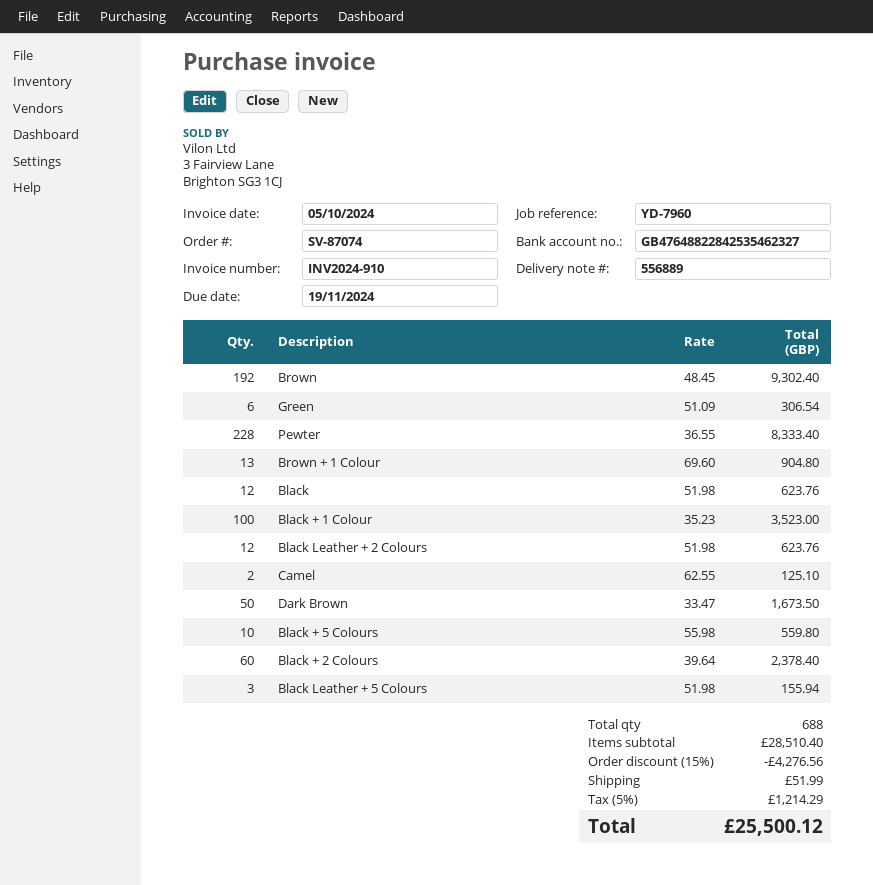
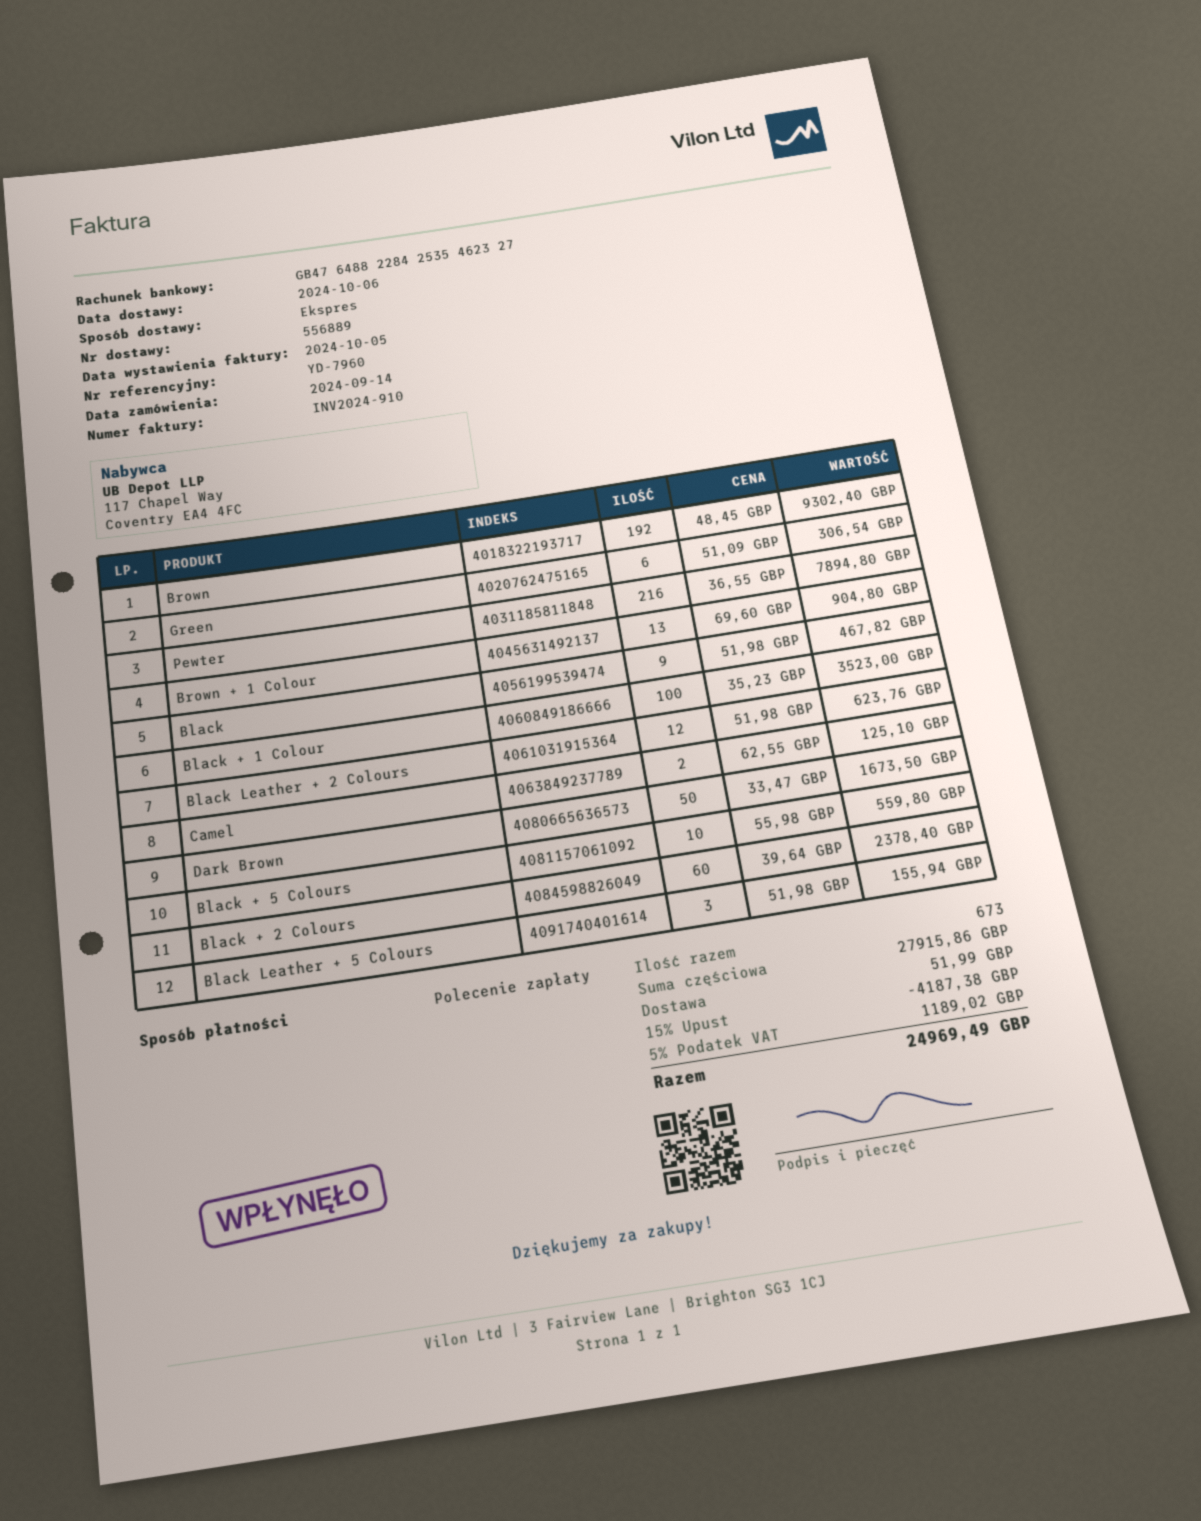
Pewter: 228 x 36.55 = 8333.40 -> 216 x 36.55 = 7894.80
Black: 12 x 51.98 = 623.76 -> 9 x 51.98 = 467.82
total quantity: 688 -> 673
subtotal: 28510.40 -> 27915.86
discount: 15% = 4276.56 -> 15% = 4187.38
tax: 5% = 1214.29 -> 5% = 1189.02
total: 25500.12 -> 24969.49

